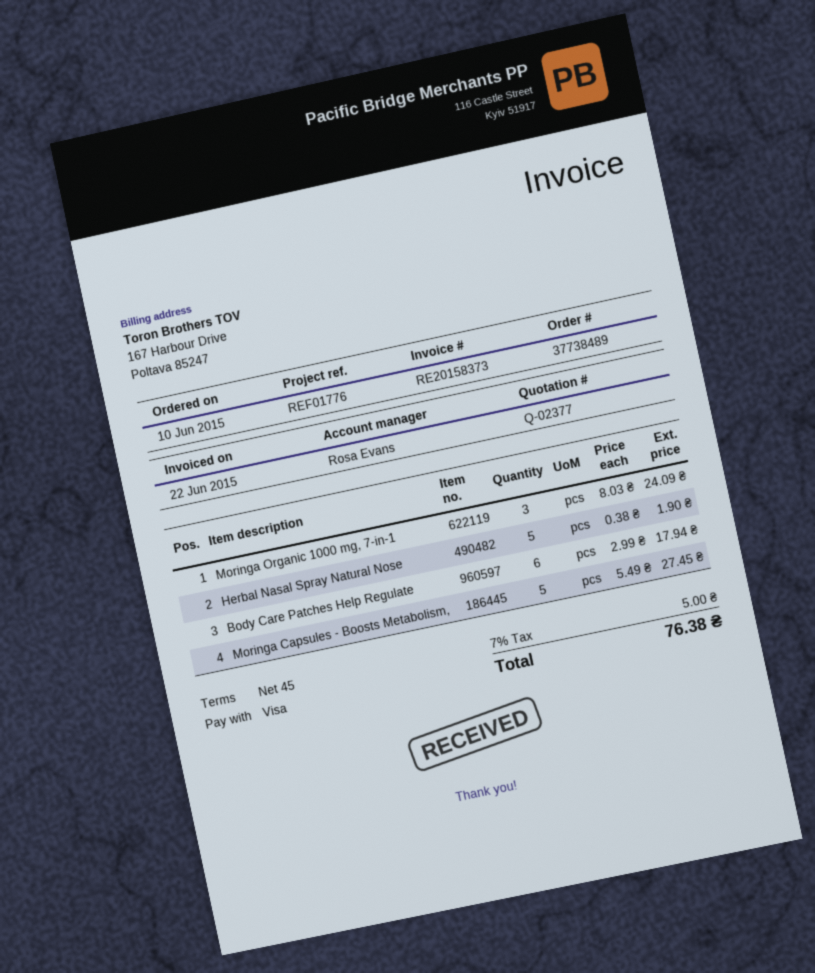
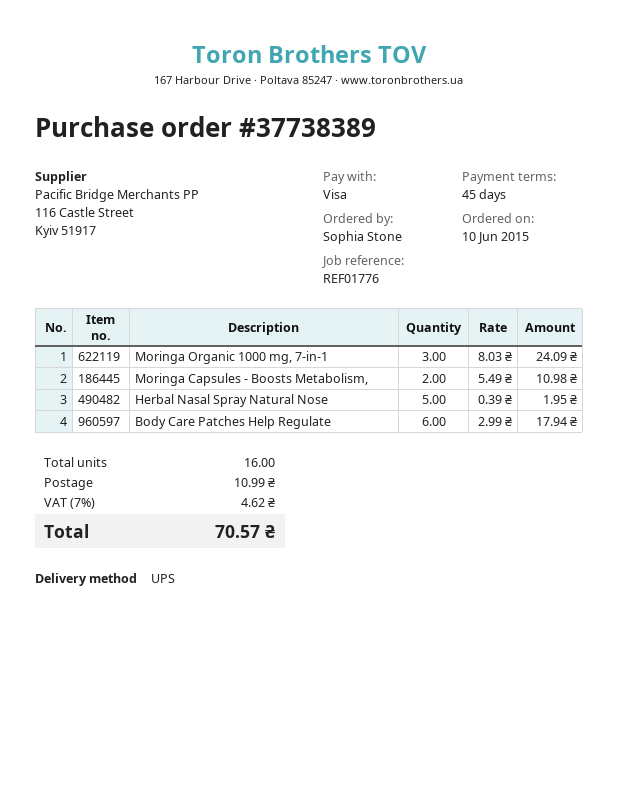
order number: 37738489 -> 37738389
Herbal Nasal Spray Natural Nose: 5 x 0.38 = 1.90 -> 5 x 0.39 = 1.95
Moringa Capsules - Boosts Metabolism,: 5 x 5.49 = 27.45 -> 2 x 5.49 = 10.98
shipping: none -> 10.99
tax: 7% = 5.00 -> 7% = 4.62
total: 76.38 -> 70.57

